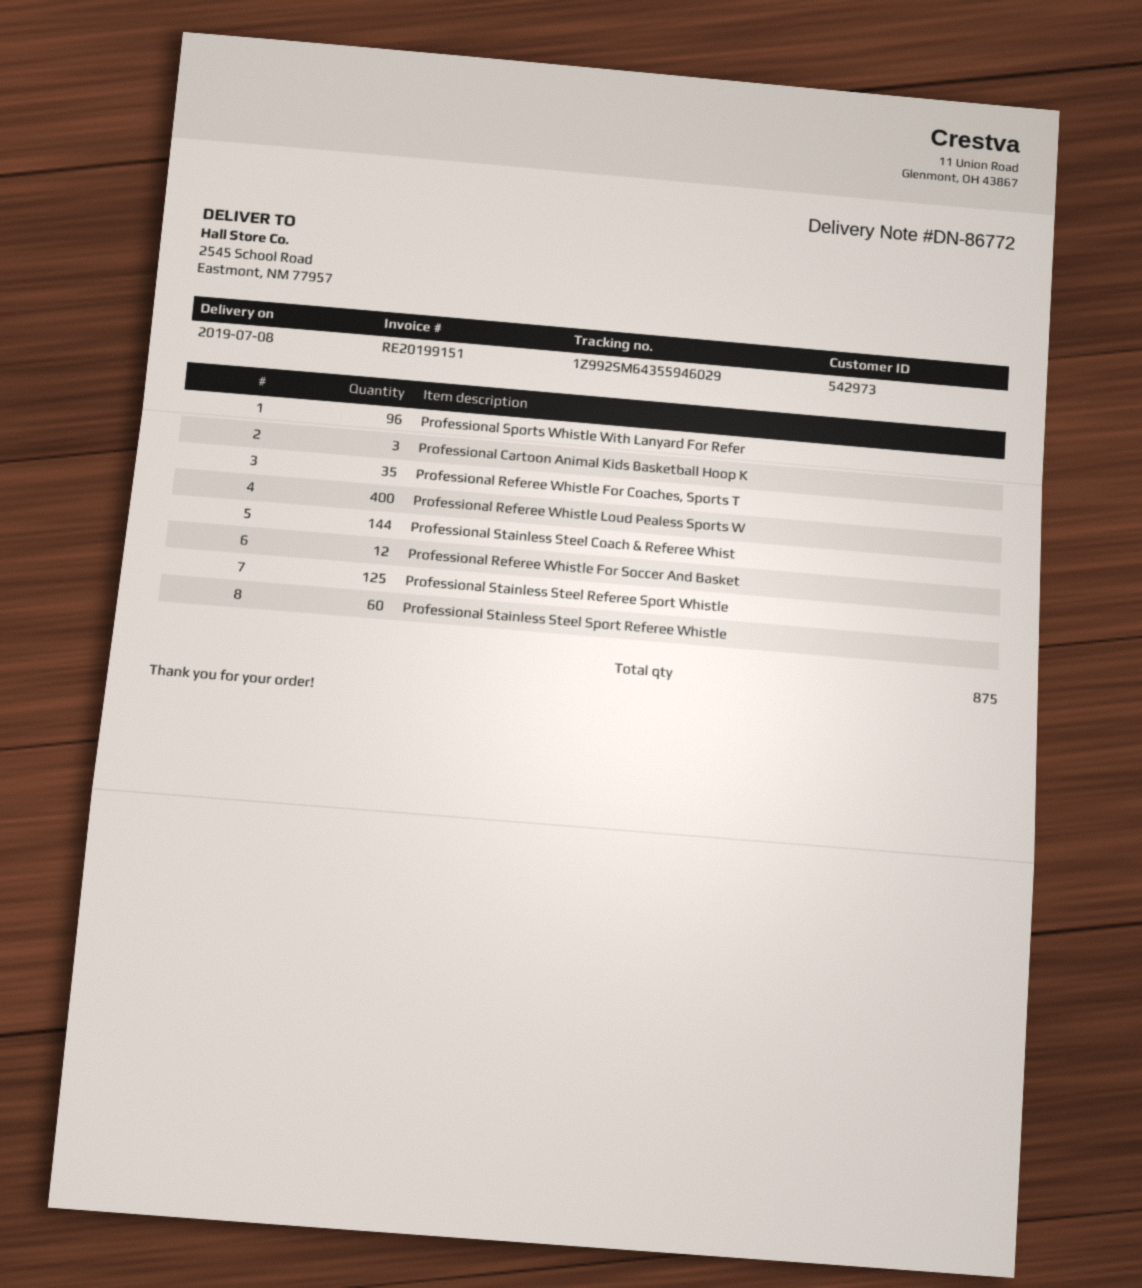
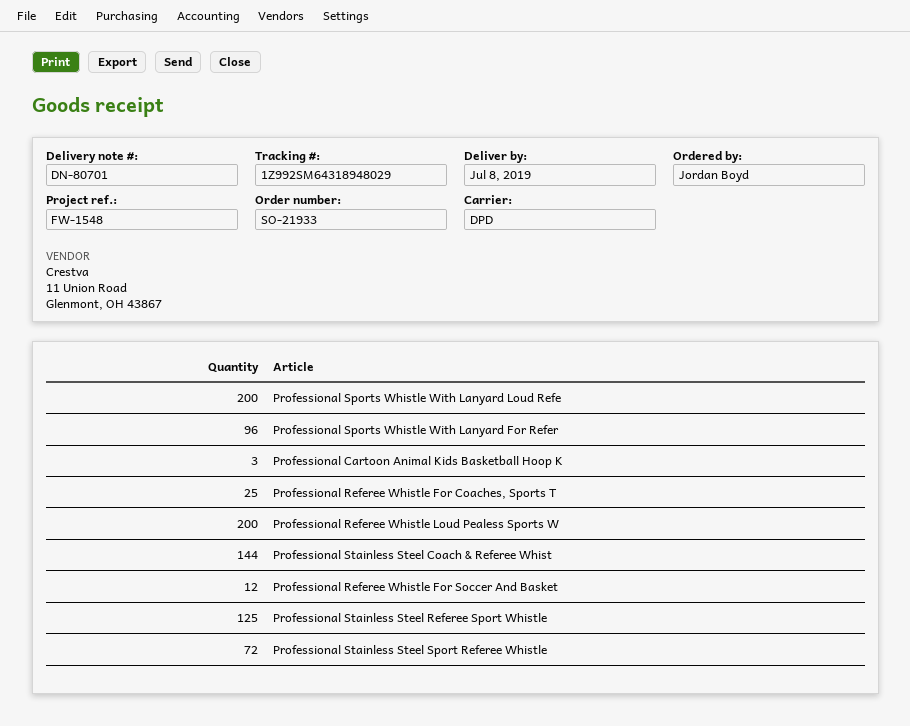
delivery note number: DN-86772 -> DN-80701
tracking number: 1Z992SM64355946029 -> 1Z992SM64318948029
Professional Referee Whistle For Coaches, Sports T: 35 -> 25
Professional Referee Whistle Loud Pealess Sports W: 400 -> 200
Professional Stainless Steel Sport Referee Whistle: 60 -> 72
Professional Sports Whistle With Lanyard Loud Refe: none -> 200

